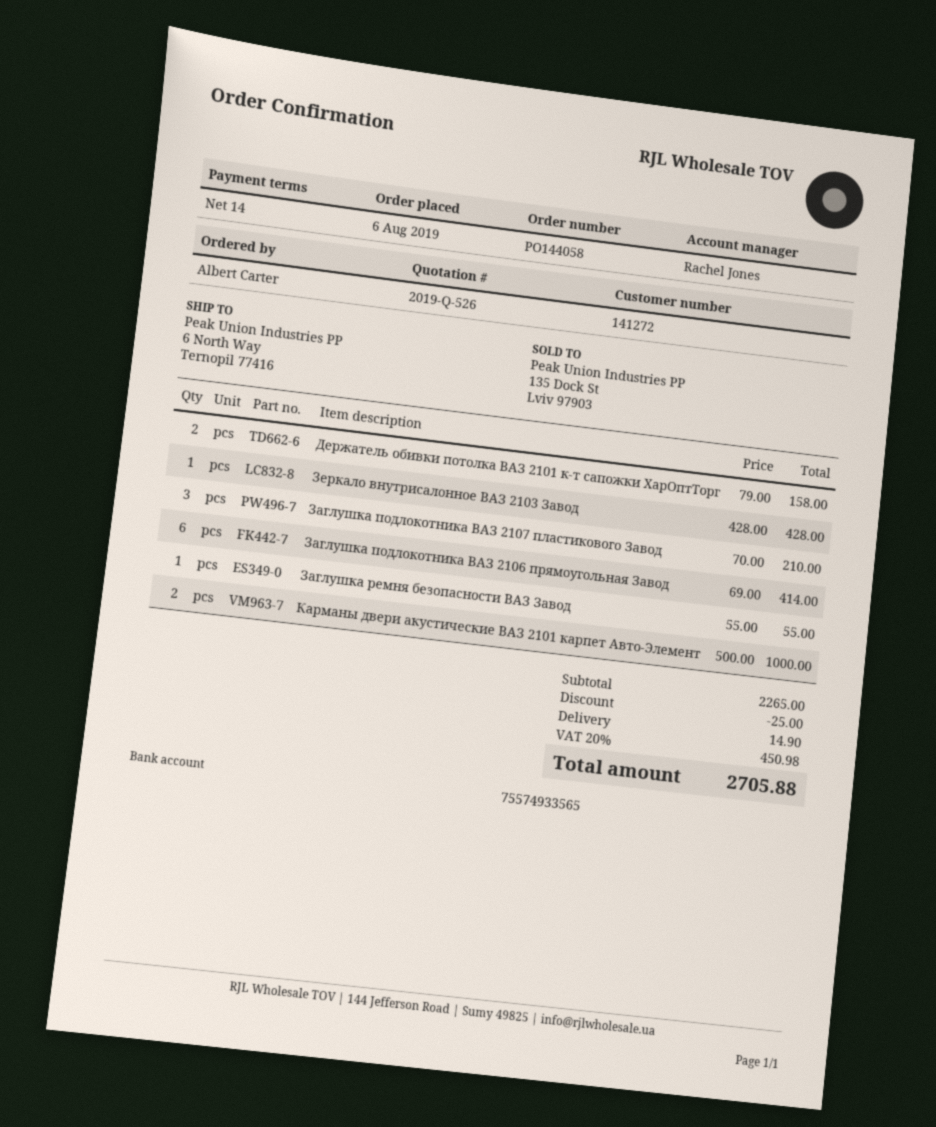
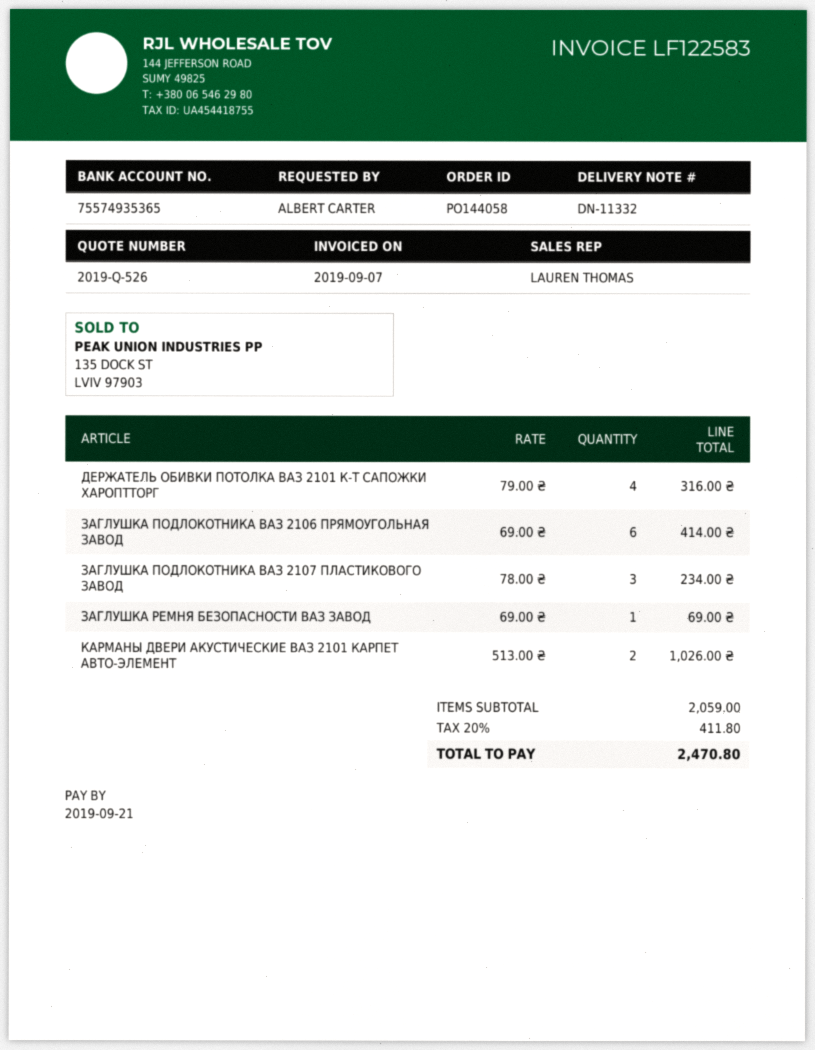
sales rep: Rachel Jones -> LAUREN THOMAS
bank account: 75574933565 -> 75574935365
Держатель обивки потолка ВАЗ 2101 к-т сапожки ХарОптТорг: 2 x 79.00 = 158.00 -> 4 x 79.00 = 316.00
Зеркало внутрисалонное ВАЗ 2103 Завод: 1 x 428.00 = 428.00 -> none
Заглушка подлокотника ВАЗ 2107 пластикового Завод: 3 x 70.00 = 210.00 -> 3 x 78.00 = 234.00
Заглушка ремня безопасности ВАЗ Завод: 1 x 55.00 = 55.00 -> 1 x 69.00 = 69.00
Карманы двери акустические ВАЗ 2101 карпет Авто-Элемент: 2 x 500.00 = 1000.00 -> 2 x 513.00 = 1026.00
subtotal: 2265.00 -> 2059.00
discount: 25.00 -> none
shipping: 14.90 -> none
tax: 20% = 450.98 -> 20% = 411.80
total: 2705.88 -> 2470.80

